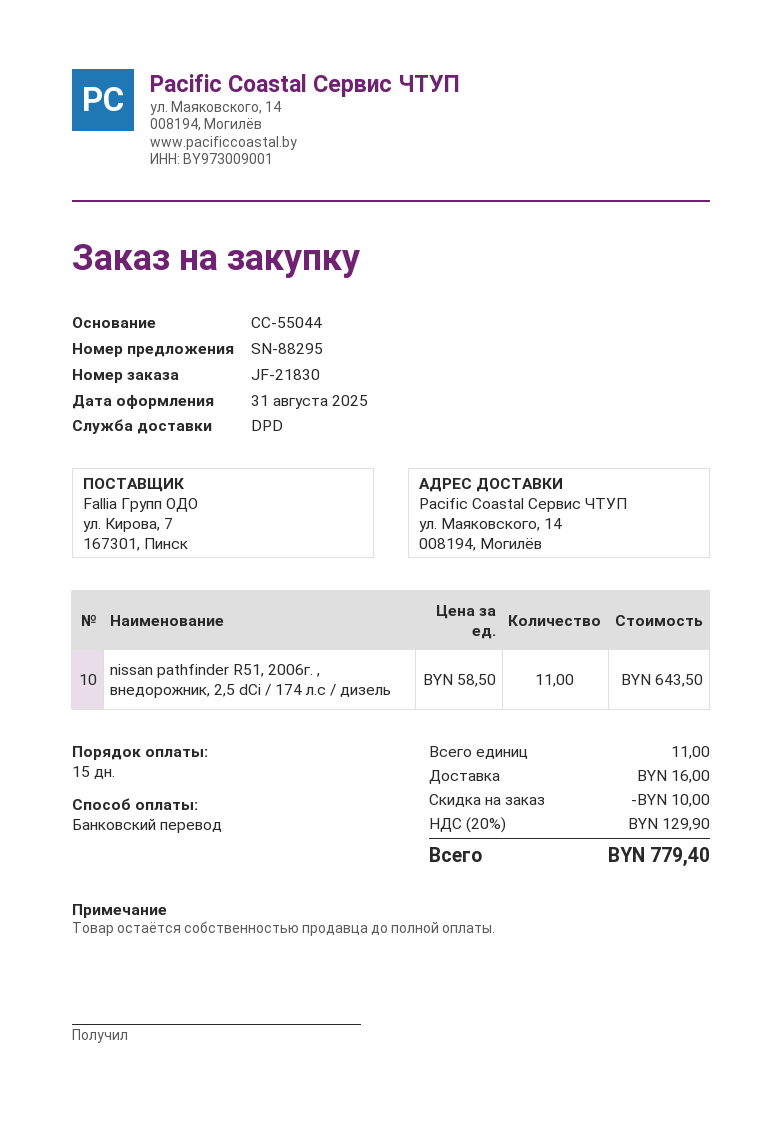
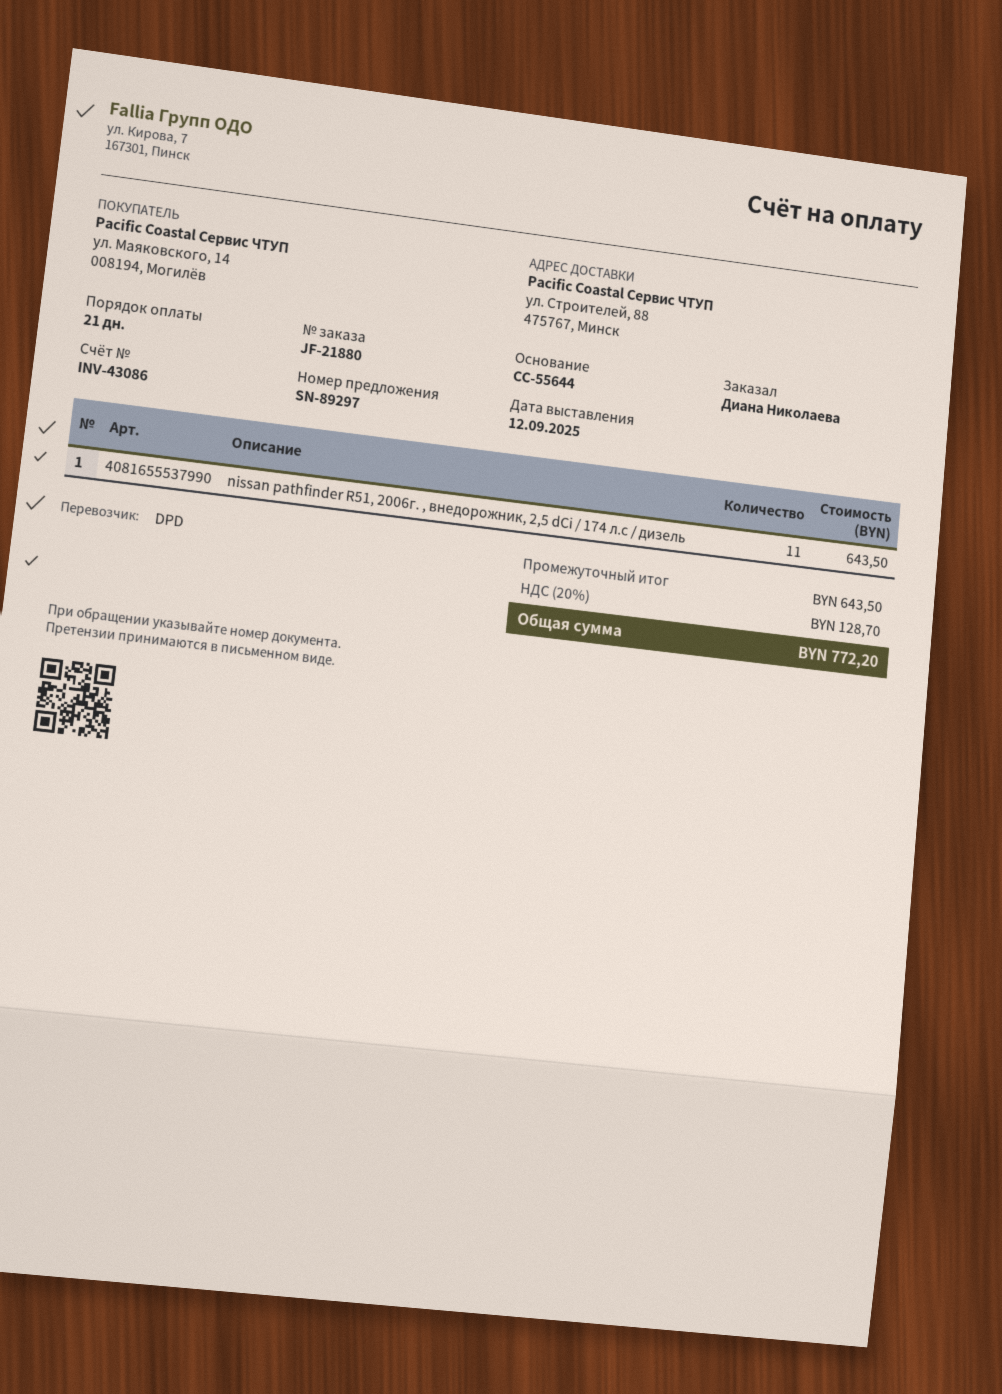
quote number: SN-88295 -> SN-89297
order number: JF-21830 -> JF-21880
payment terms: 15 days -> 21 days
reference: CC-55044 -> CC-55644
ship to: ул. Маяковского, 14, 008194, Могилёв -> ул. Строителей, 88, 475767, Минск
discount: 10.00 -> none
shipping: 16.00 -> none
tax: 20% = 129.90 -> 20% = 128.70
total: 779.40 -> 772.20

